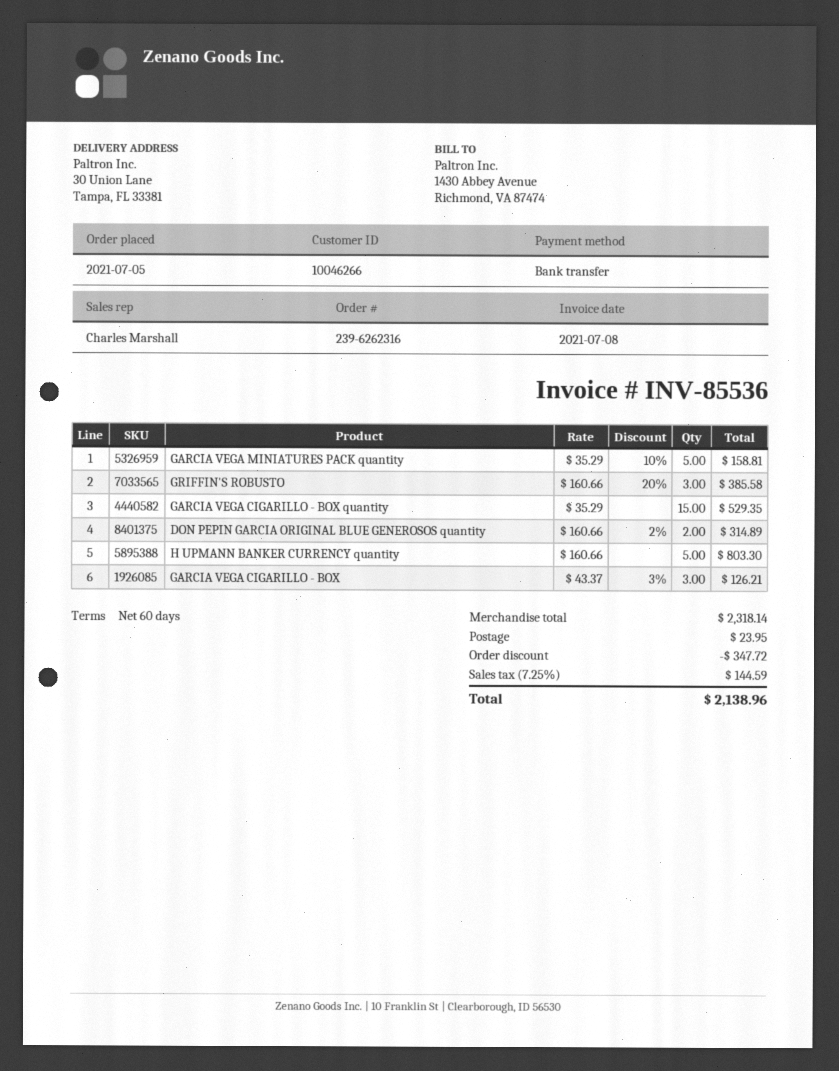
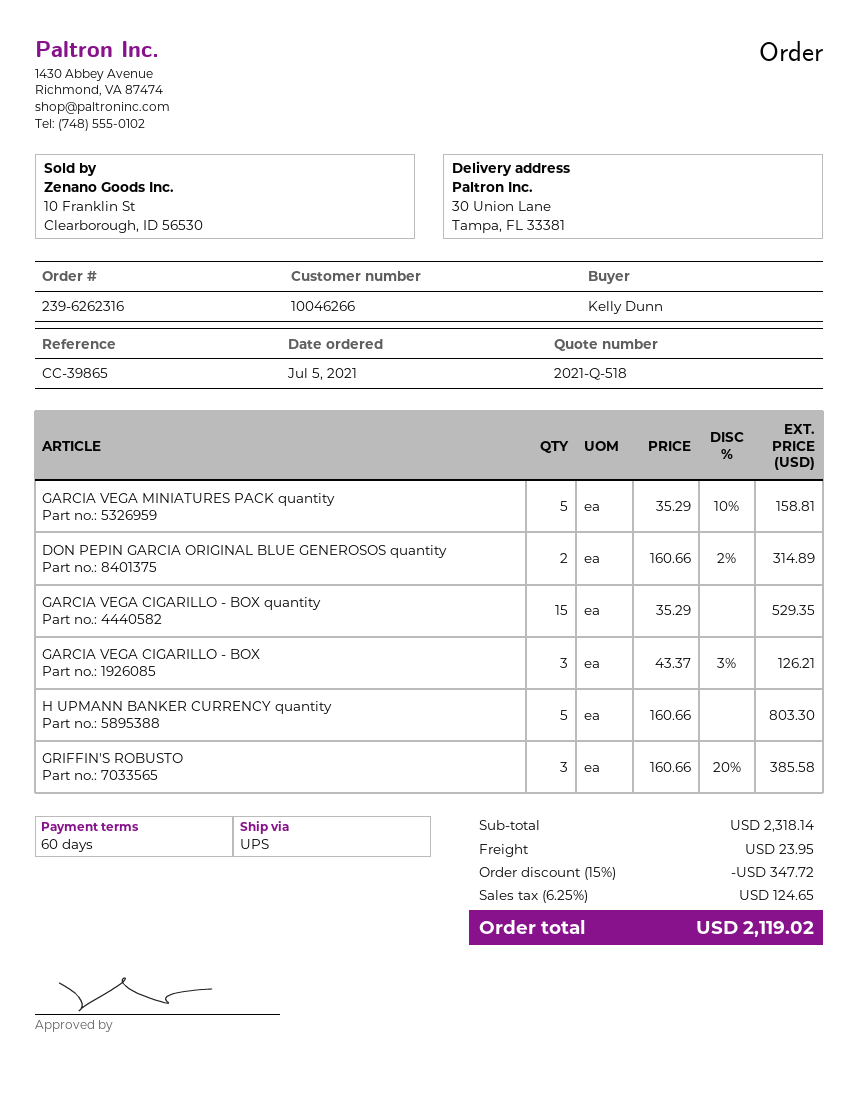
tax: 7.25% = 144.59 -> 6.25% = 124.65
total: 2138.96 -> 2119.02

